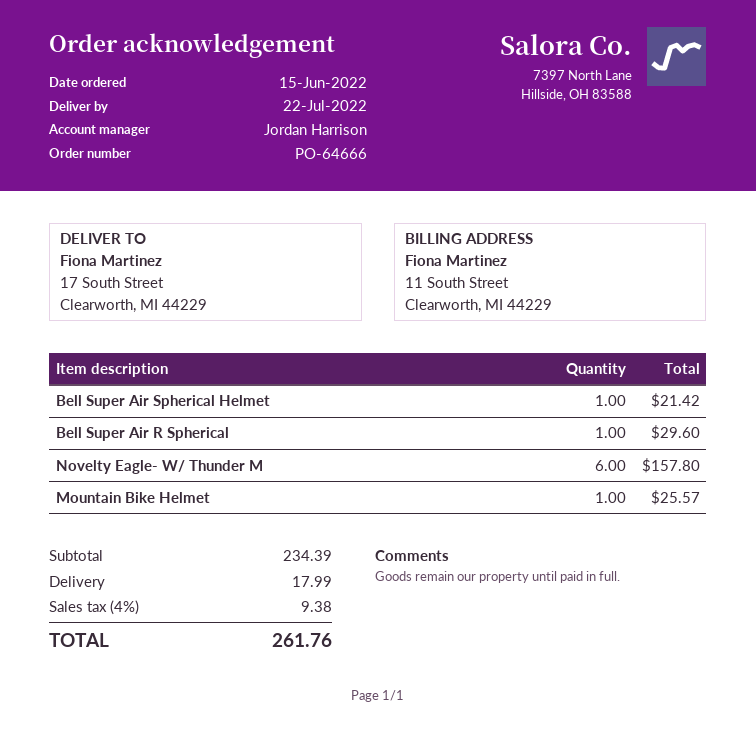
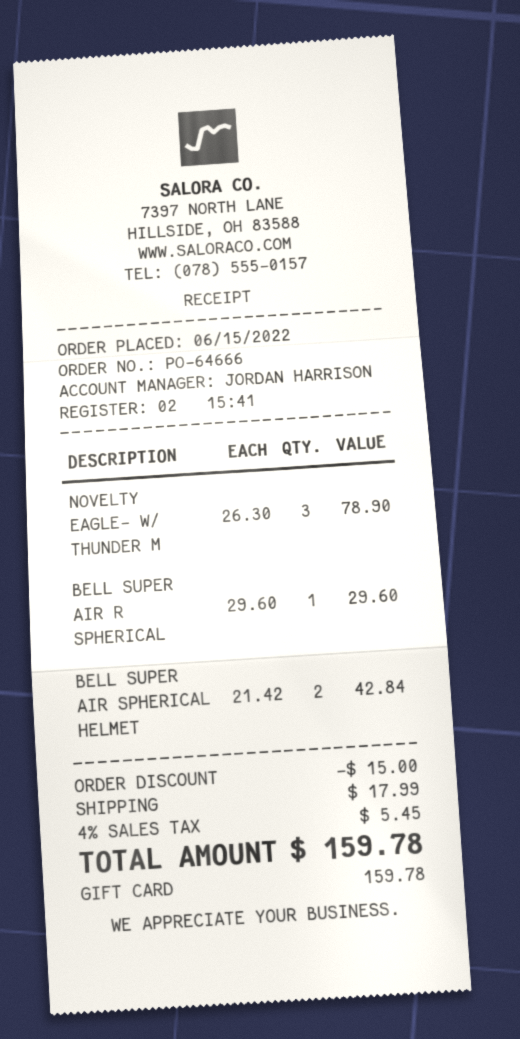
Bell Super Air Spherical Helmet: 1 for 21.42 -> 2 for 42.84
Novelty Eagle- W/ Thunder M: 6 for 157.80 -> 3 for 78.90
Mountain Bike Helmet: 1 for 25.57 -> none
discount: none -> 15.00
tax: 4% = 9.38 -> 4% = 5.45
total: 261.76 -> 159.78

